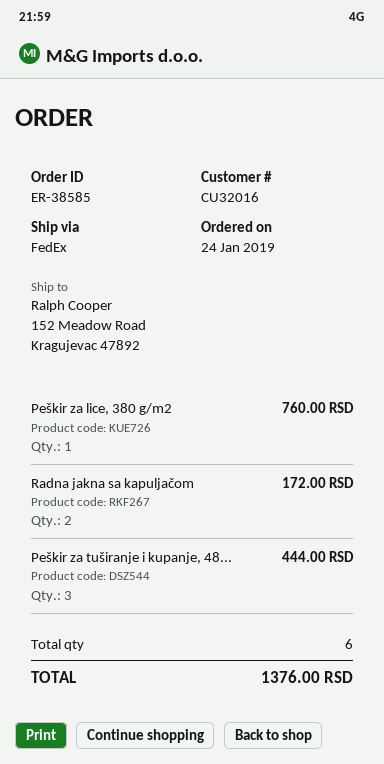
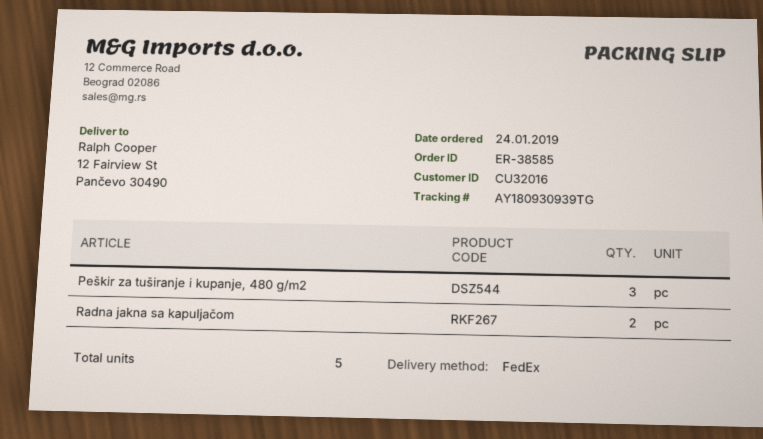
ship to: 152 Meadow Road, Kragujevac 47892 -> 12 Fairview St, Pančevo 30490
Peškir za lice, 380 g/m2: 1 -> none
total quantity: 6 -> 5

